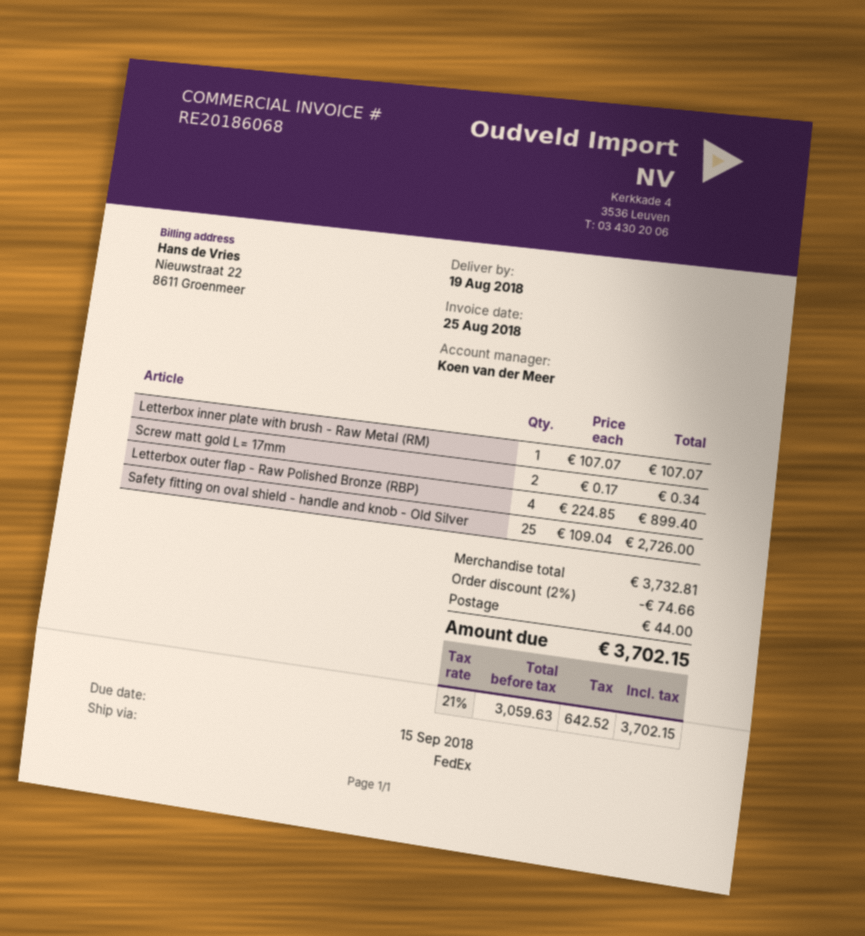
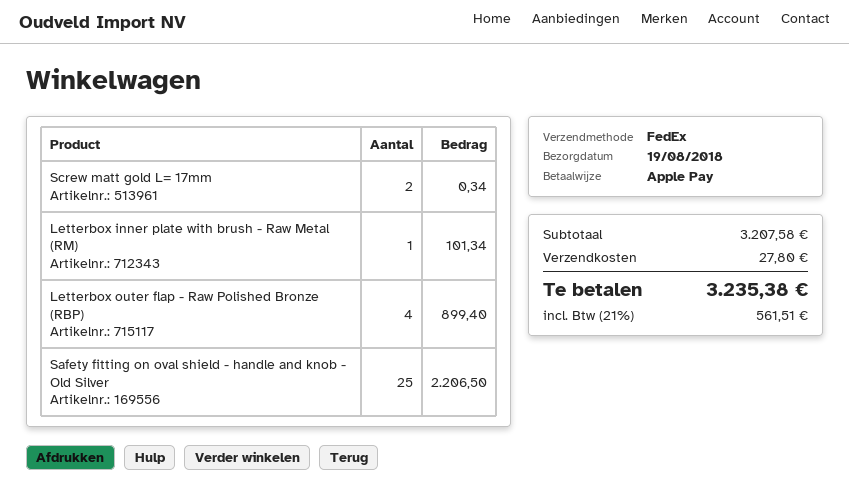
Letterbox inner plate with brush - Raw Metal (RM): 1 for 107.07 -> 1 for 101.34
Safety fitting on oval shield - handle and knob - Old Silver: 25 for 2726.00 -> 25 for 2206.50
subtotal: 3732.81 -> 3207.58
discount: 2% = 74.66 -> none
shipping: 44.00 -> 27.80
tax: 21% = 642.52 -> 21% = 561.51
total: 3702.15 -> 3235.38

